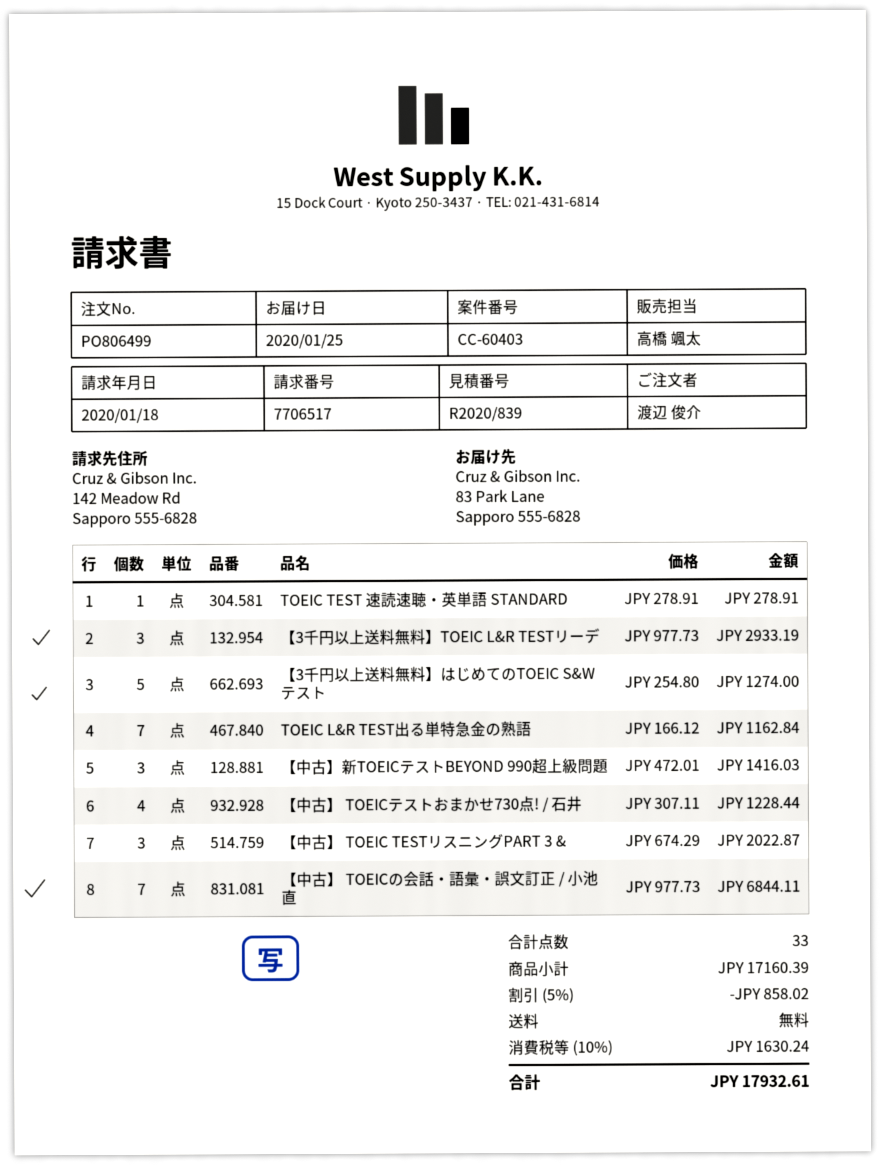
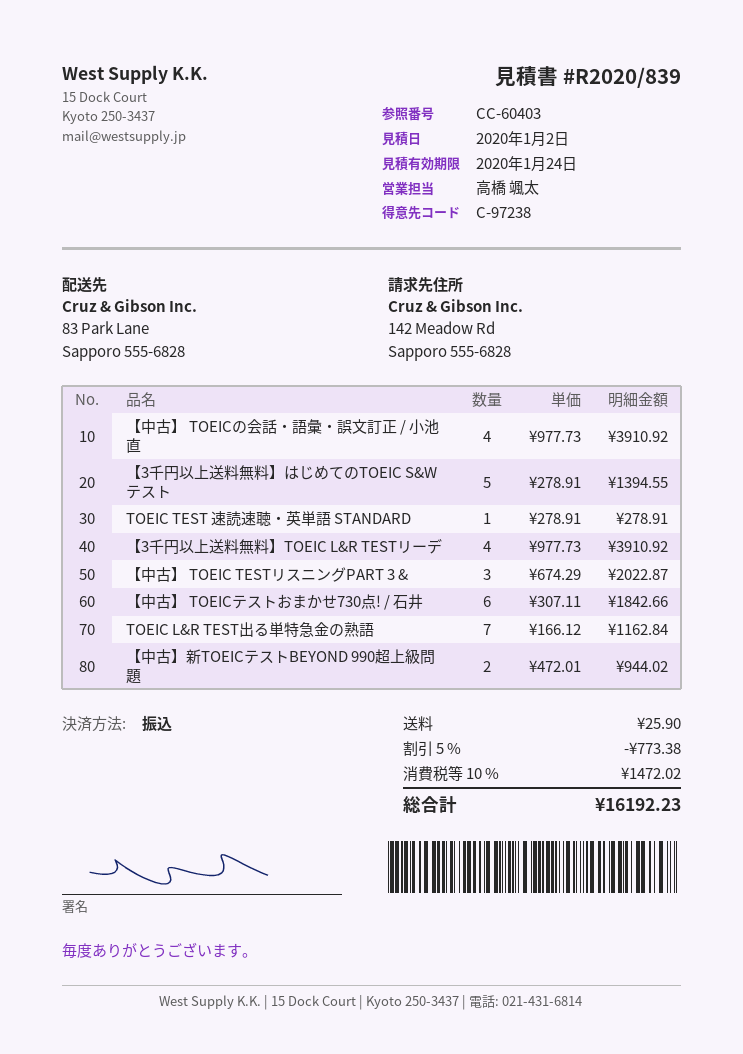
【3千円以上送料無料】TOEIC L&R TESTリーデ: 3 x 977.73 = 2933.19 -> 4 x 977.73 = 3910.92
【3千円以上送料無料】はじめてのTOEIC S&Wテスト: 5 x 254.80 = 1274.00 -> 5 x 278.91 = 1394.55
【中古】新TOEICテストBEYOND 990超上級問題: 3 x 472.01 = 1416.03 -> 2 x 472.01 = 944.02
【中古】 TOEICテストおまかせ730点! / 石井: 4 x 307.11 = 1228.44 -> 6 x 307.11 = 1842.66
【中古】 TOEICの会話・語彙・誤文訂正 / 小池 直: 7 x 977.73 = 6844.11 -> 4 x 977.73 = 3910.92
discount: 5% = 858.02 -> 5% = 773.38
shipping: 0.00 -> 25.90
tax: 10% = 1630.24 -> 10% = 1472.02
total: 17932.61 -> 16192.23

